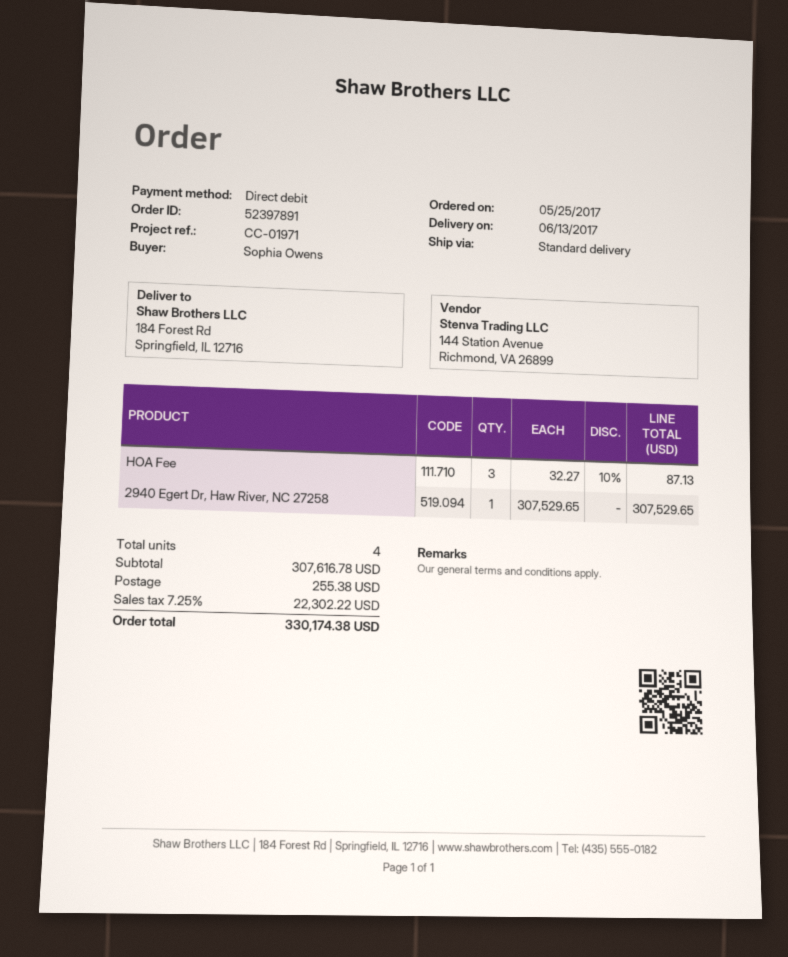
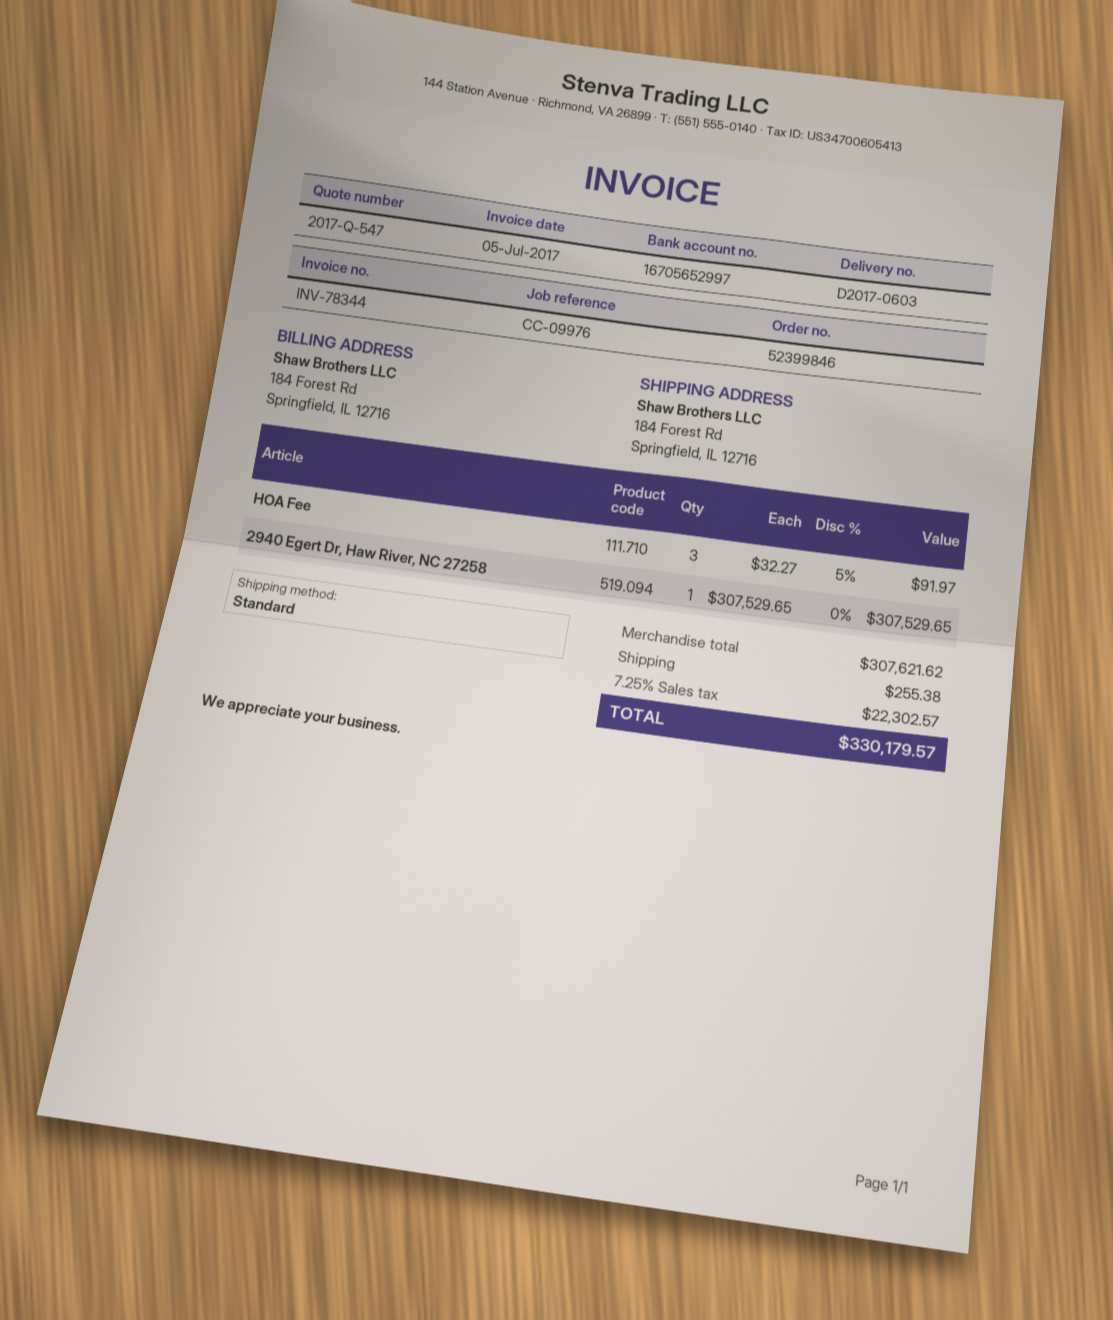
order number: 52397891 -> 52399846
reference: CC-01971 -> CC-09976
HOA Fee: 3 x 32.27 - 10% = 87.13 -> 3 x 32.27 - 5% = 91.97
subtotal: 307616.78 -> 307621.62
tax: 7.25% = 22302.22 -> 7.25% = 22302.57
total: 330174.38 -> 330179.57

